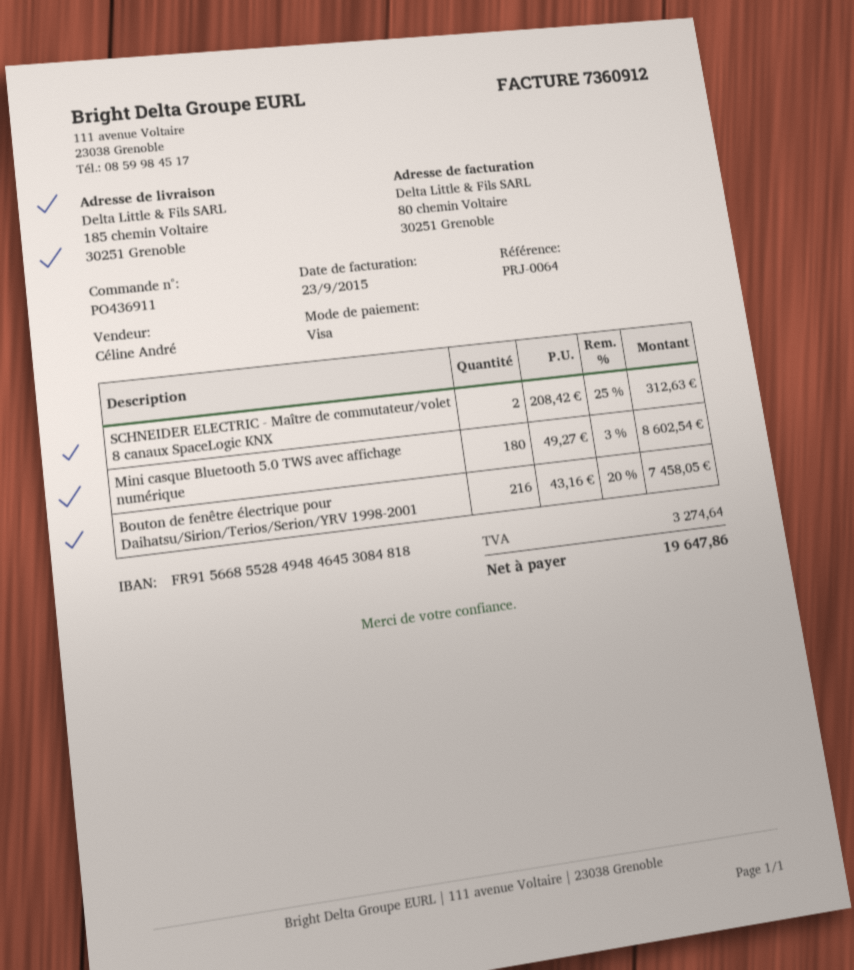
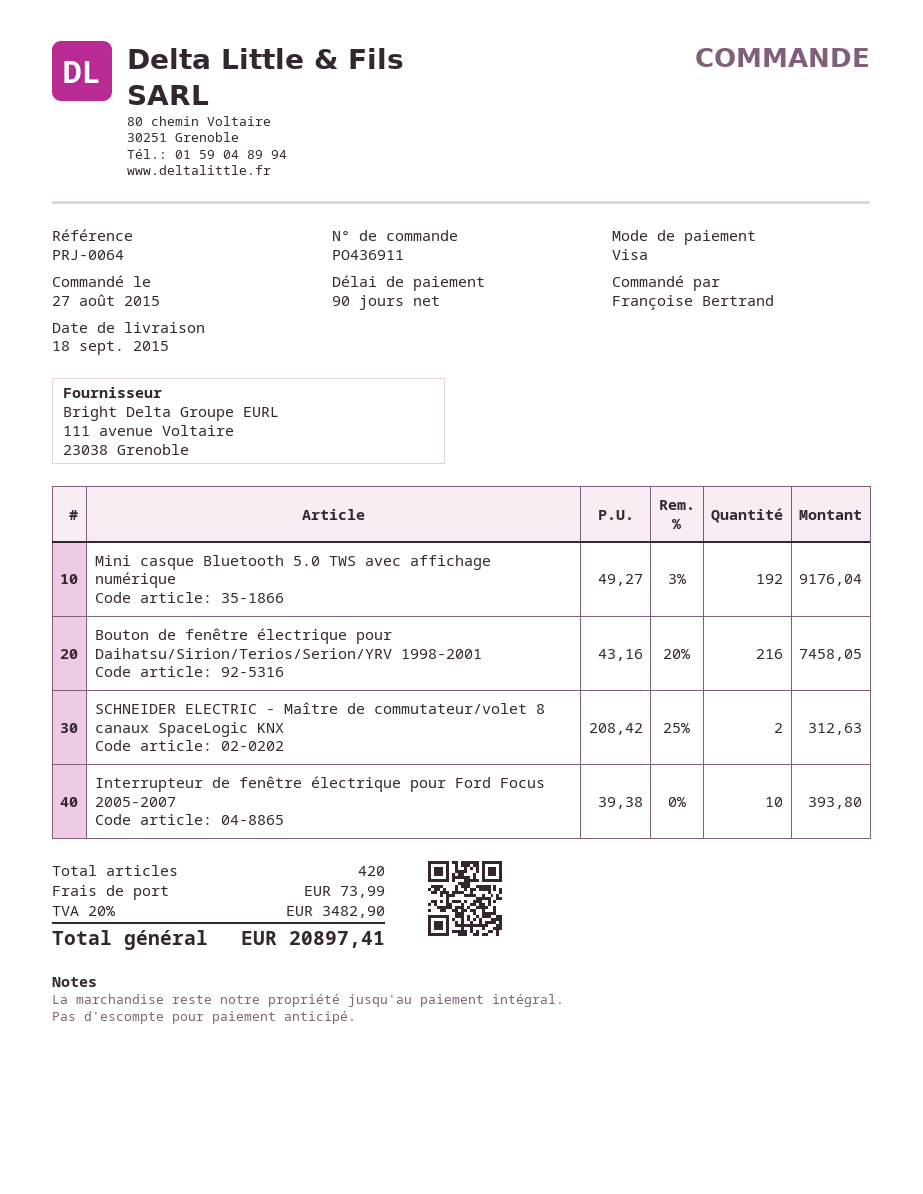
Mini casque Bluetooth 5.0 TWS avec affichage numérique: 180 x 49.27 - 3% = 8602.54 -> 192 x 49.27 - 3% = 9176.04
Interrupteur de fenêtre électrique pour Ford Focus 2005-2007: none -> 10 x 39.38 = 393.80
shipping: none -> 73.99
tax: 3274.64 -> 3482.90
total: 19647.86 -> 20897.41

